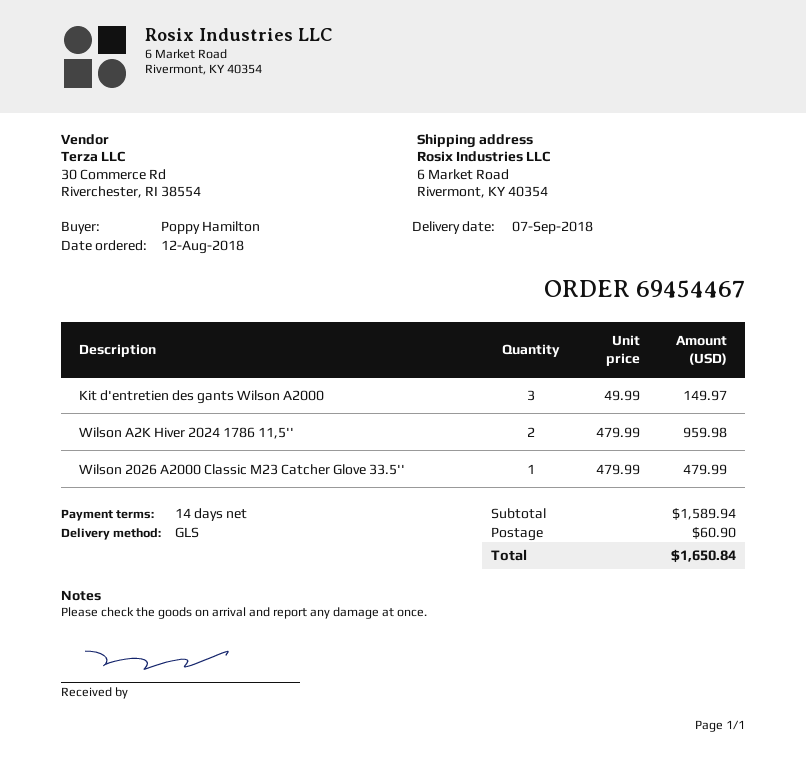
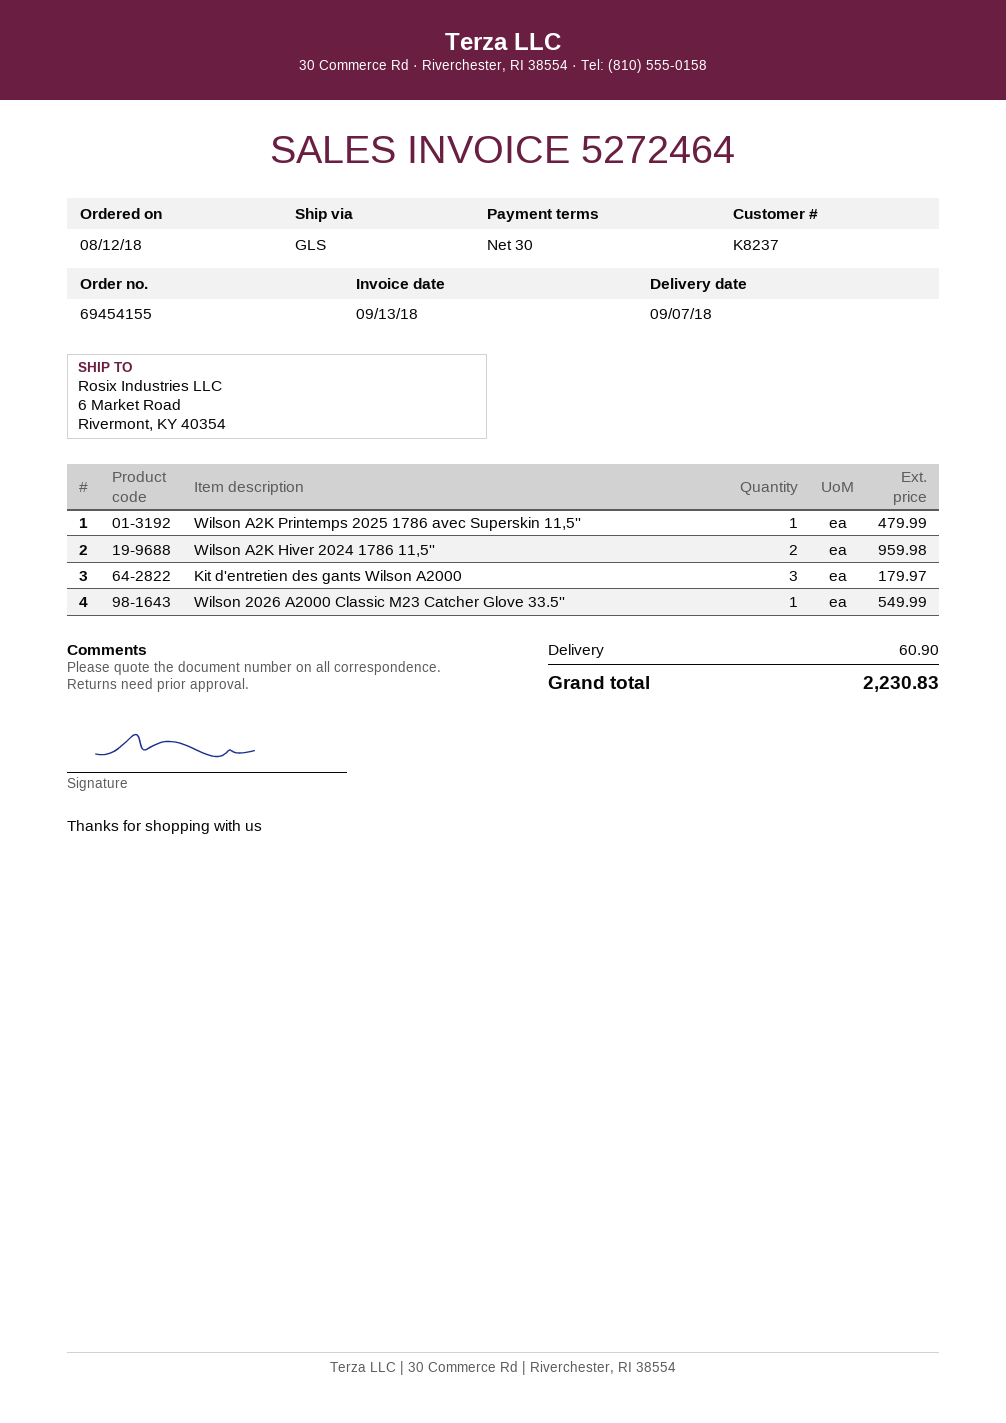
order number: 69454467 -> 69454155
payment terms: 14 days -> 30 days
Kit d'entretien des gants Wilson A2000: 3 for 149.97 -> 3 for 179.97
Wilson 2026 A2000 Classic M23 Catcher Glove 33.5'': 1 for 479.99 -> 1 for 549.99
Wilson A2K Printemps 2025 1786 avec Superskin 11,5'': none -> 1 for 479.99
total: 1650.84 -> 2230.83

